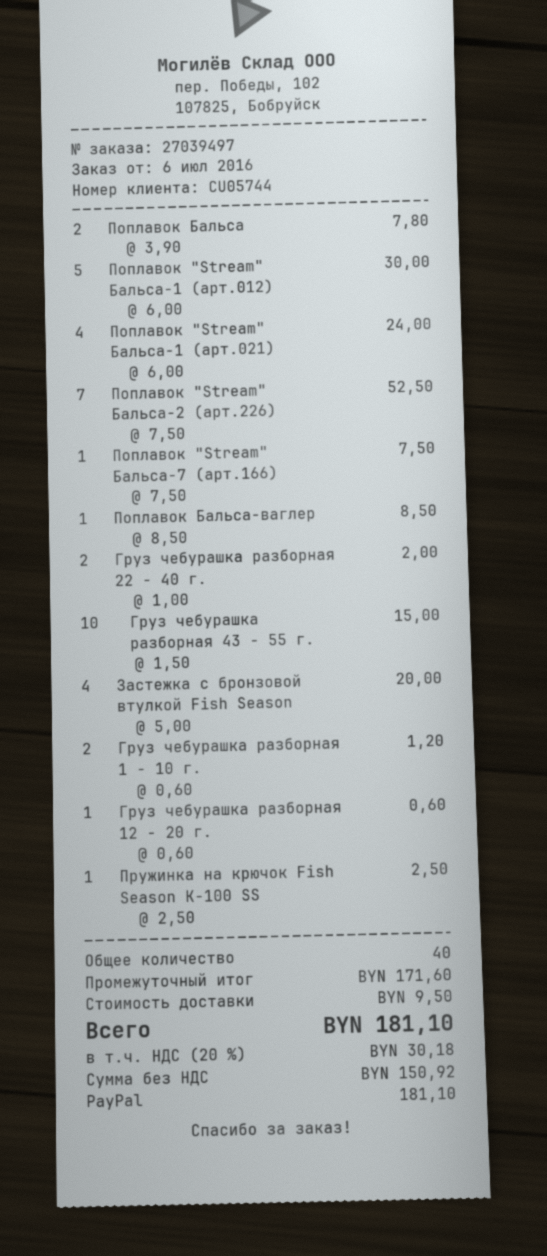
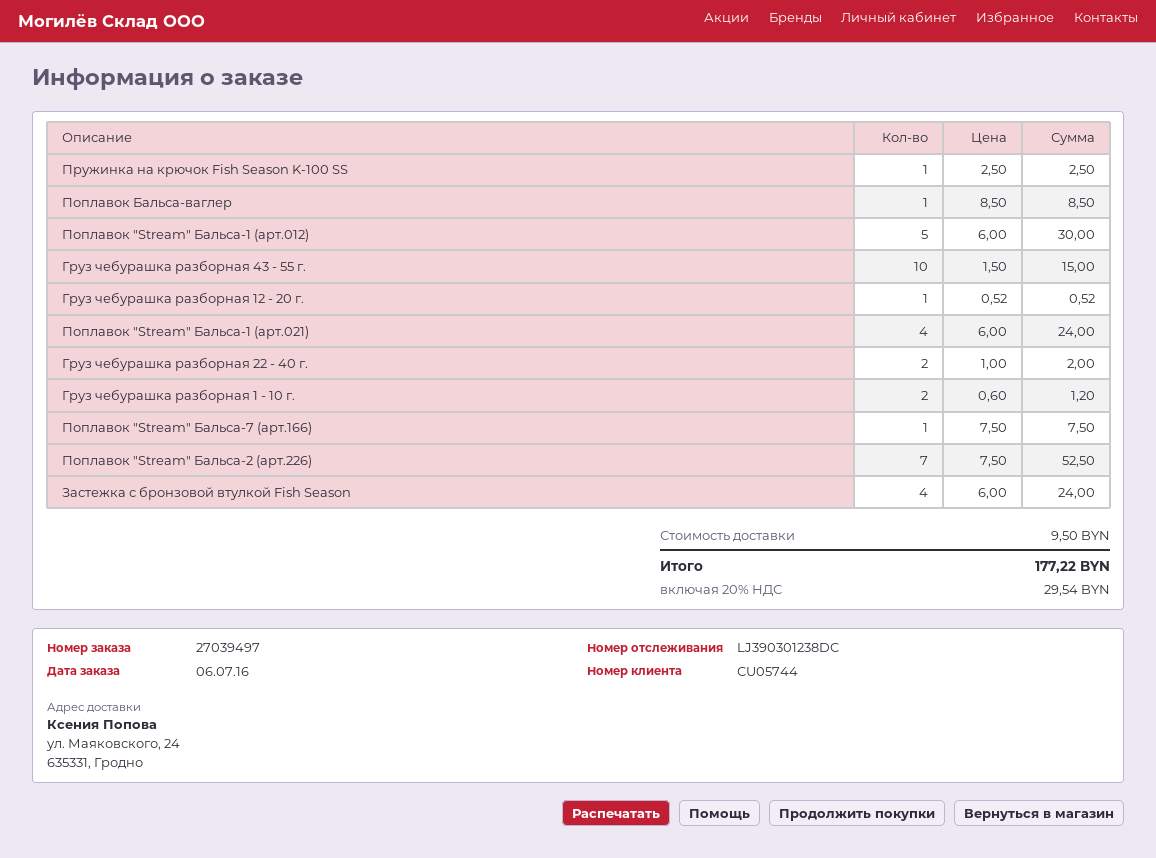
Поплавок Бальса: 2 x 3.90 = 7.80 -> none
Застежка с бронзовой втулкой Fish Season: 4 x 5.00 = 20.00 -> 4 x 6.00 = 24.00
Груз чебурашка разборная 12 - 20 г.: 1 x 0.60 = 0.60 -> 1 x 0.52 = 0.52
tax: 20% = 30.18 -> 20% = 29.54
total: 181.10 -> 177.22

